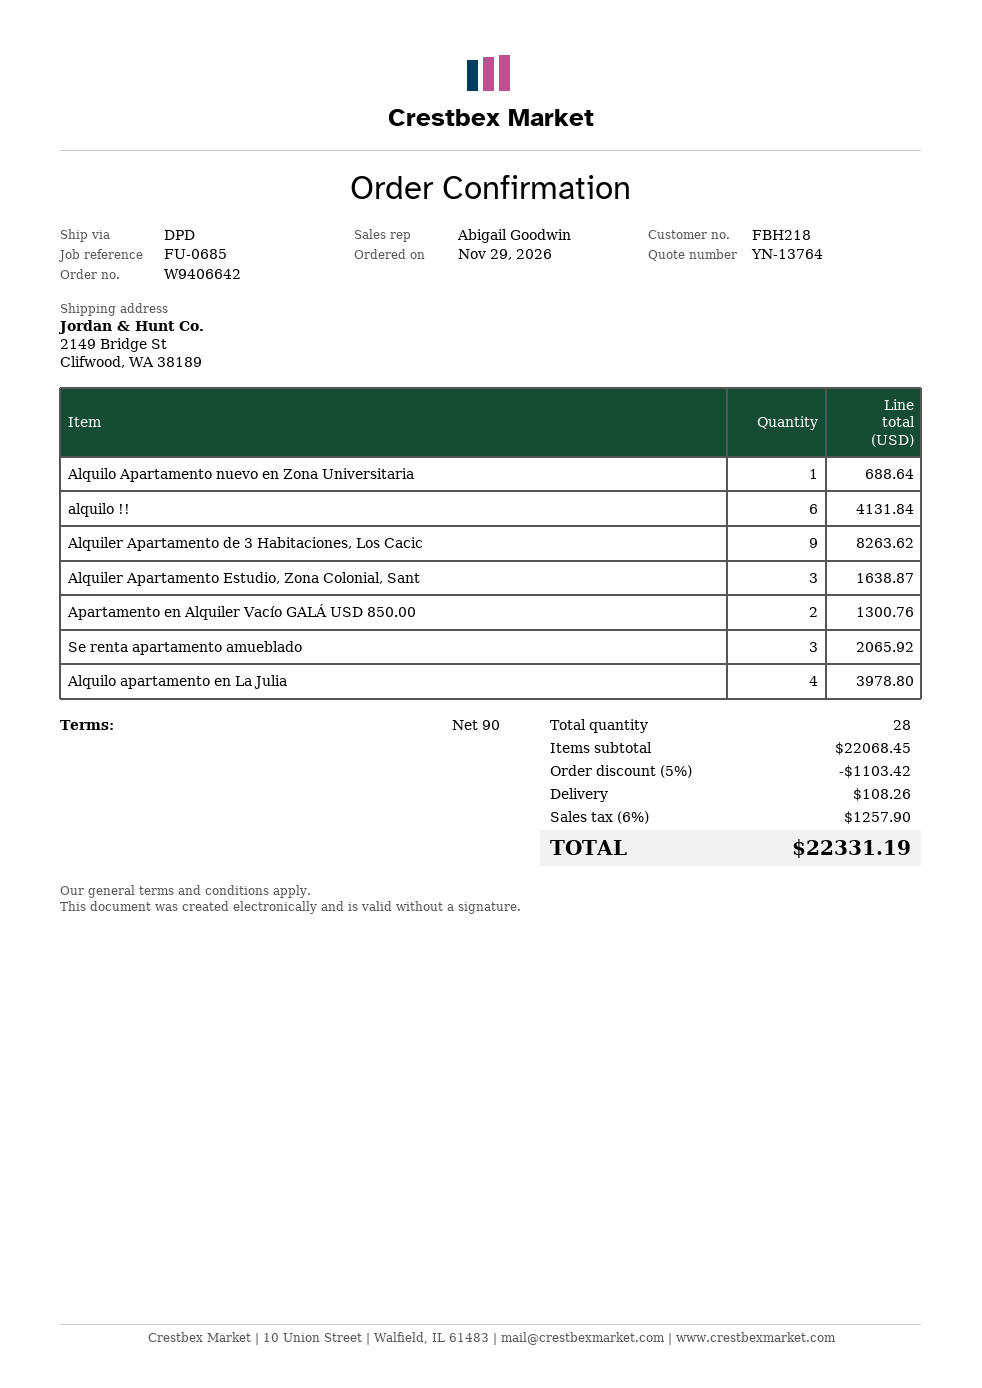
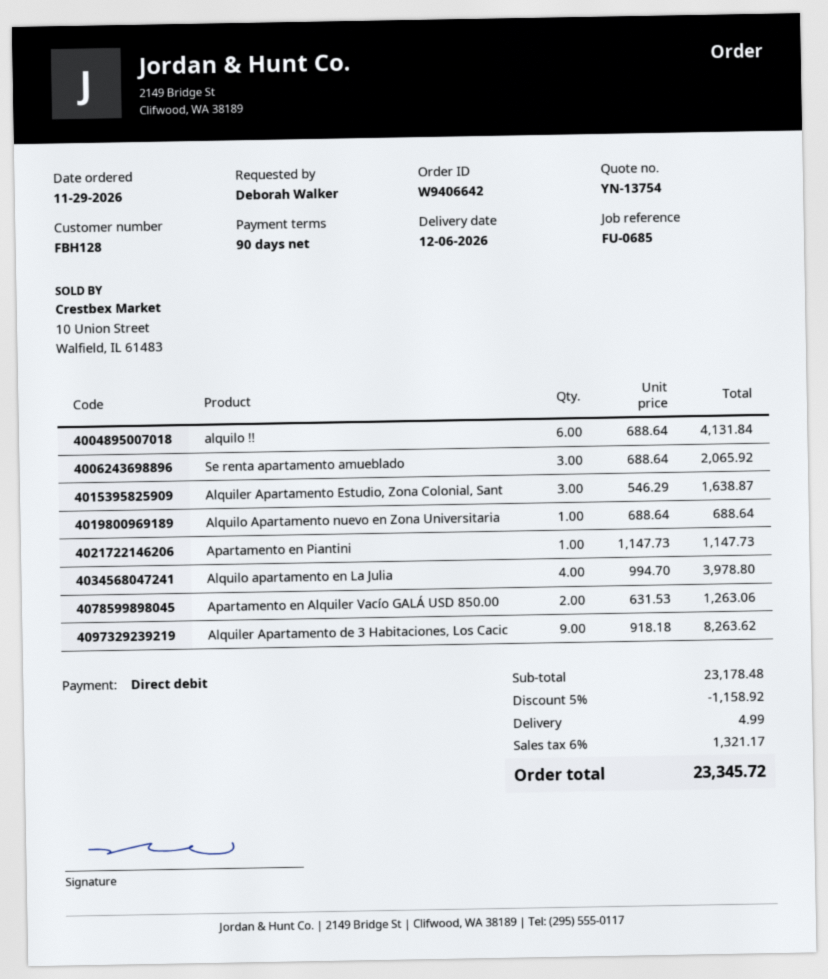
quote number: YN-13764 -> YN-13754
customer number: FBH218 -> FBH128
Apartamento en Alquiler Vacío GALÁ USD 850.00: 2 for 1300.76 -> 2 for 1263.06
Apartamento en Piantini: none -> 1 for 1147.73
subtotal: 22068.45 -> 23178.48
discount: 5% = 1103.42 -> 5% = 1158.92
shipping: 108.26 -> 4.99
tax: 6% = 1257.90 -> 6% = 1321.17
total: 22331.19 -> 23345.72

